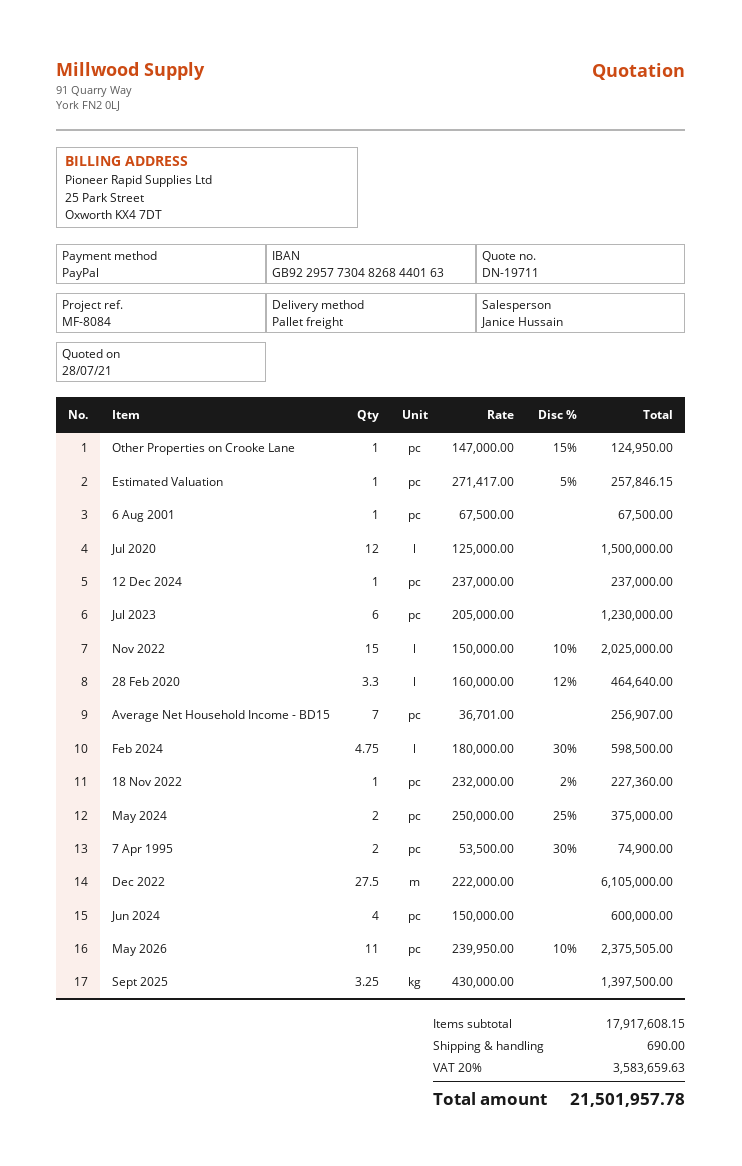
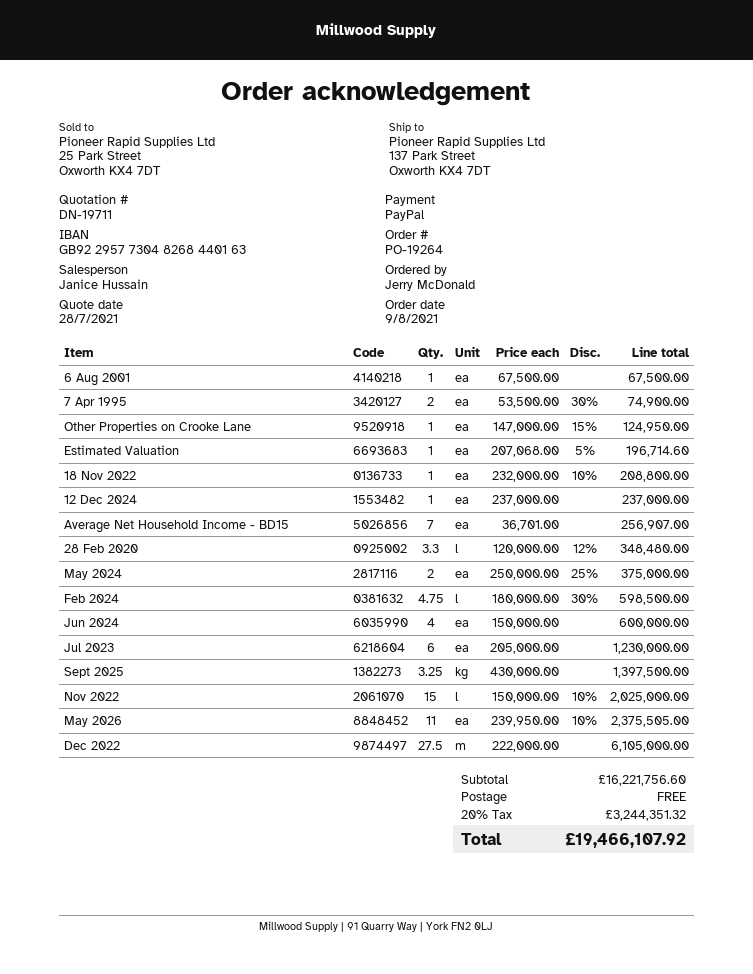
Estimated Valuation: 1 x 271417.00 - 5% = 257846.15 -> 1 x 207068.00 - 5% = 196714.60
Jul 2020: 12 x 125000.00 = 1500000.00 -> none
28 Feb 2020: 3.3 x 160000.00 - 12% = 464640.00 -> 3.3 x 120000.00 - 12% = 348480.00
18 Nov 2022: 1 x 232000.00 - 2% = 227360.00 -> 1 x 232000.00 - 10% = 208800.00
subtotal: 17917608.15 -> 16221756.60
shipping: 690.00 -> 0.00
tax: 20% = 3583659.63 -> 20% = 3244351.32
total: 21501957.78 -> 19466107.92

